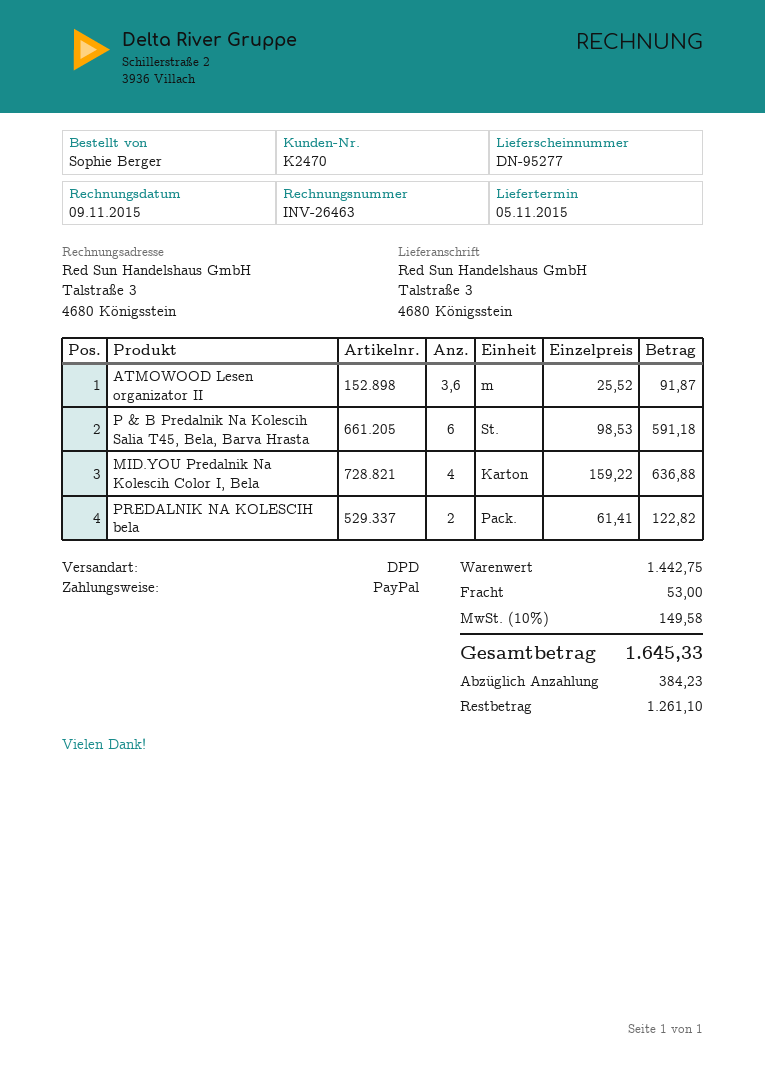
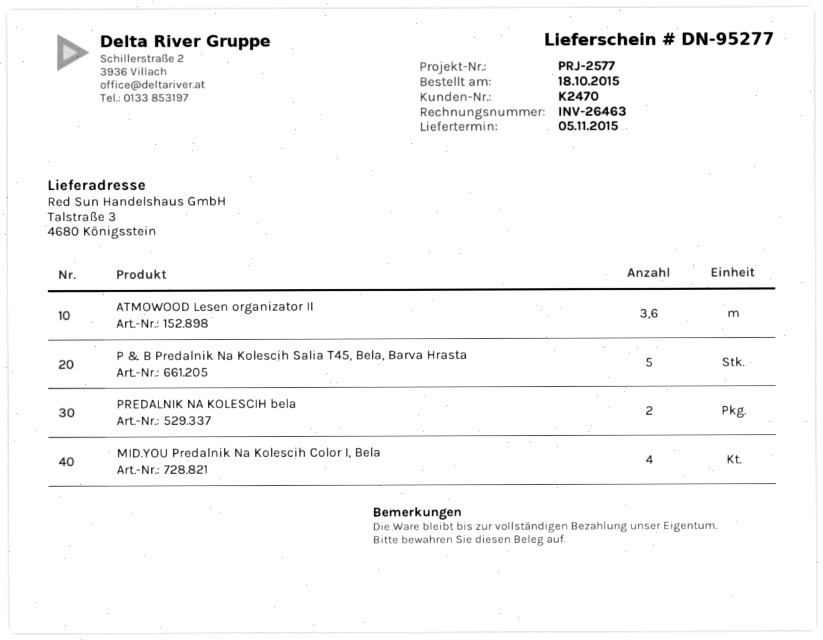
P & B Predalnik Na Kolescih Salia T45, Bela, Barva Hrasta: 6 -> 5

